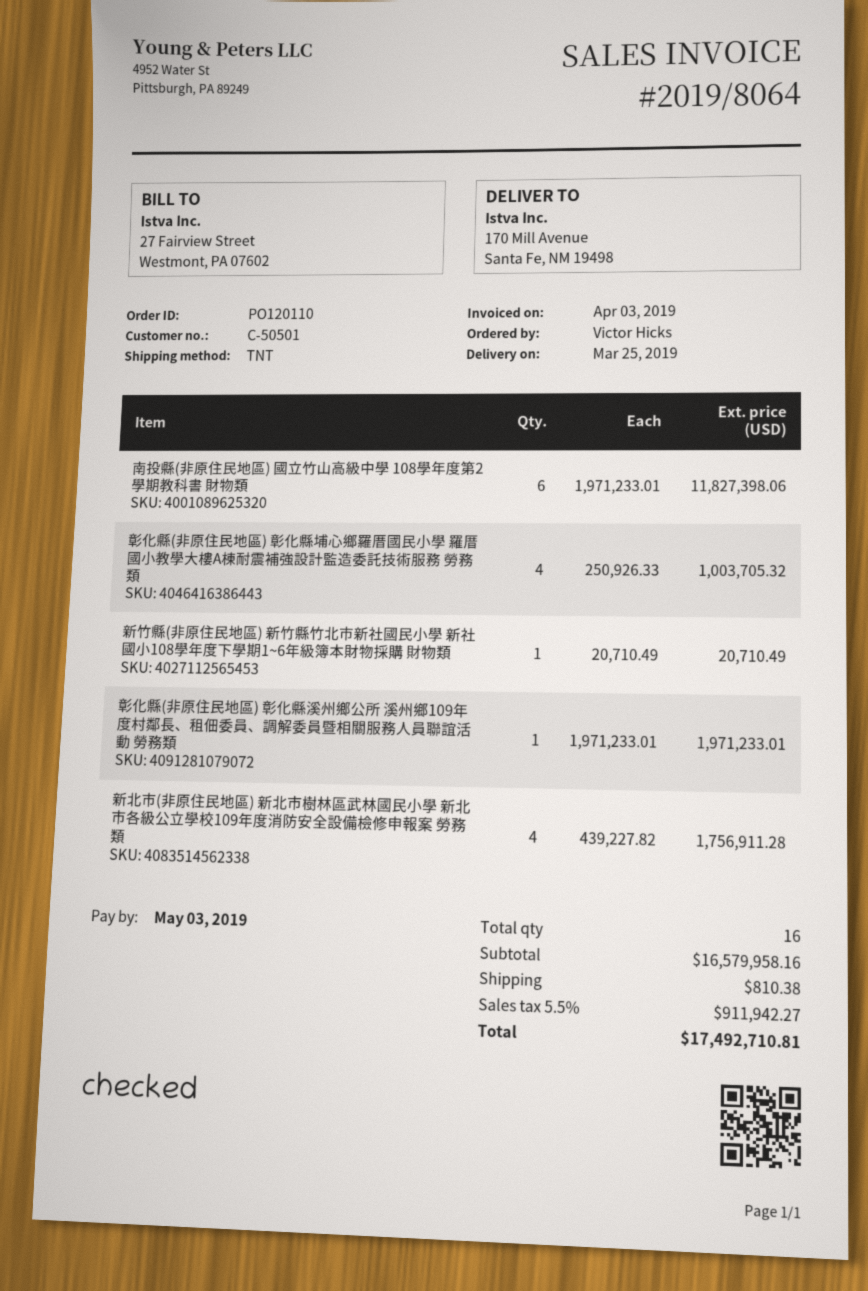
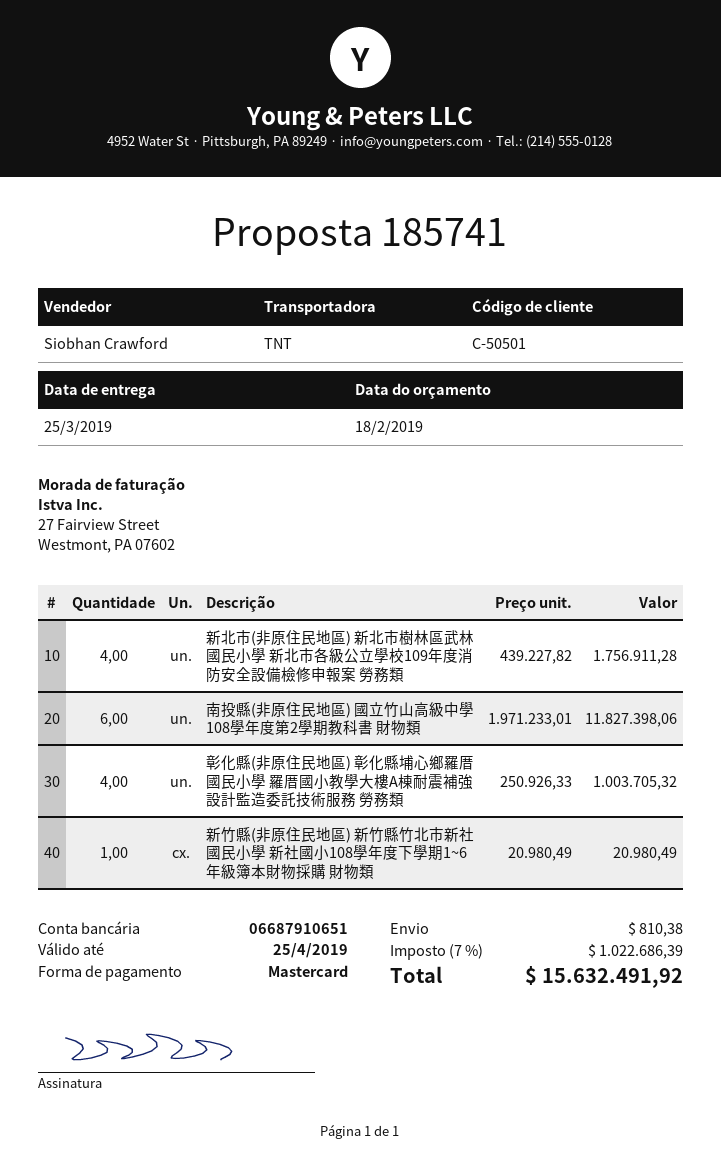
新竹縣(非原住民地區) 新竹縣竹北市新社國民小學 新社國小108學年度下學期1~6年級簿本財物採購 財物類: 1 x 20710.49 = 20710.49 -> 1 x 20980.49 = 20980.49
彰化縣(非原住民地區) 彰化縣溪州鄉公所 溪州鄉109年度村鄰長、租佃委員、調解委員暨相關服務人員聯誼活動 勞務類: 1 x 1971233.01 = 1971233.01 -> none
tax: 5.5% = 911942.27 -> 7% = 1022686.39
total: 17492710.81 -> 15632491.92

